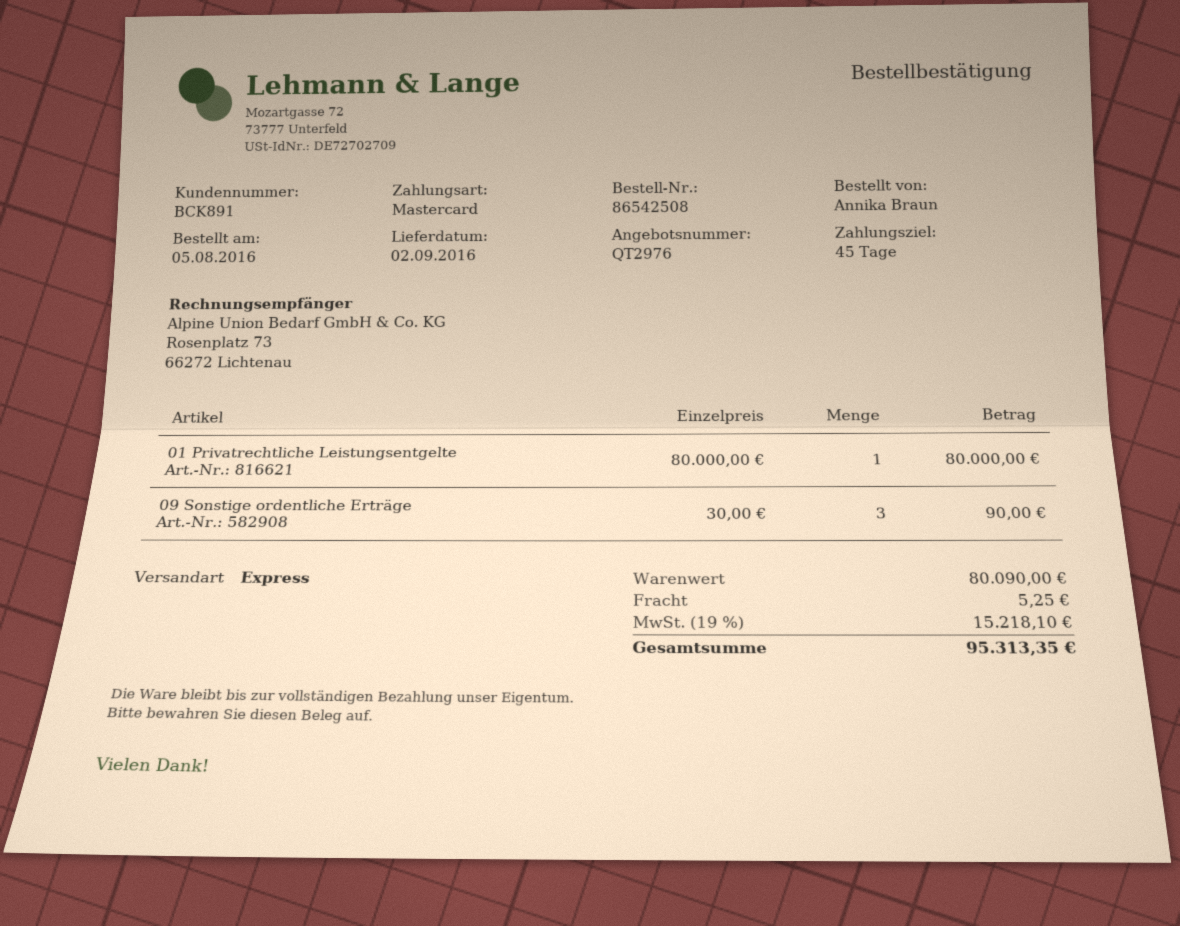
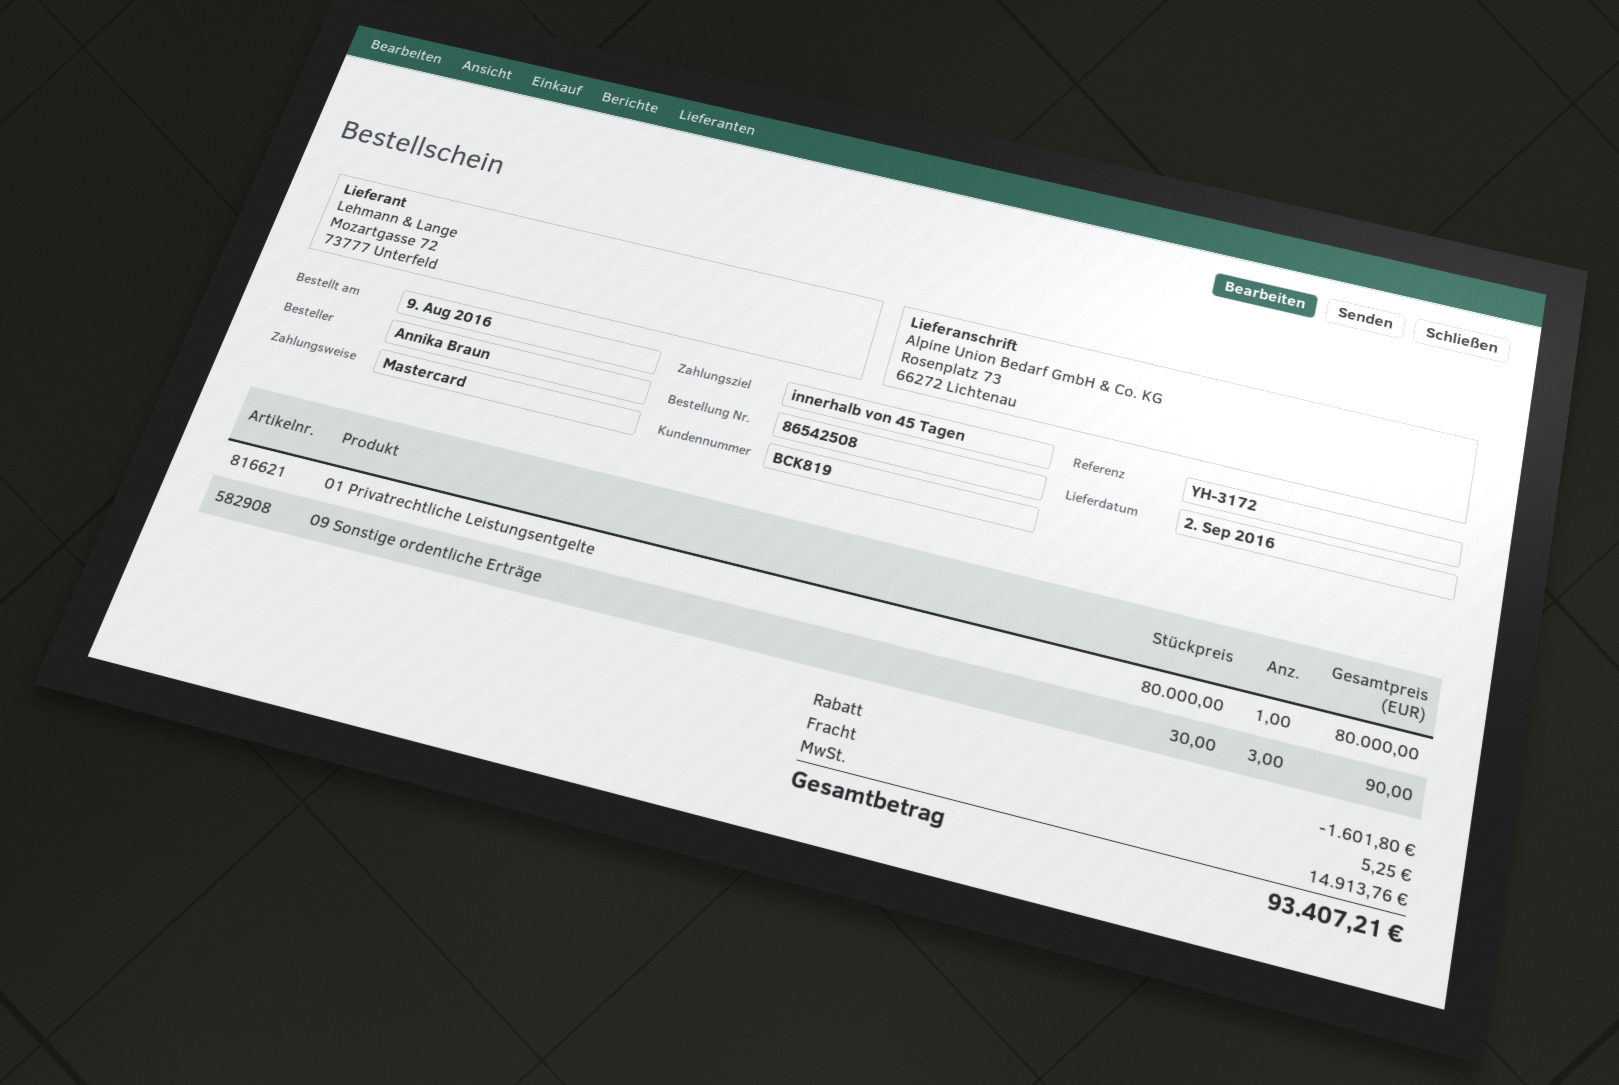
order date: 2016-08-05 -> 2016-08-09
customer number: BCK891 -> BCK819
discount: none -> 1601.80
tax: 15218.10 -> 14913.76
total: 95313.35 -> 93407.21

